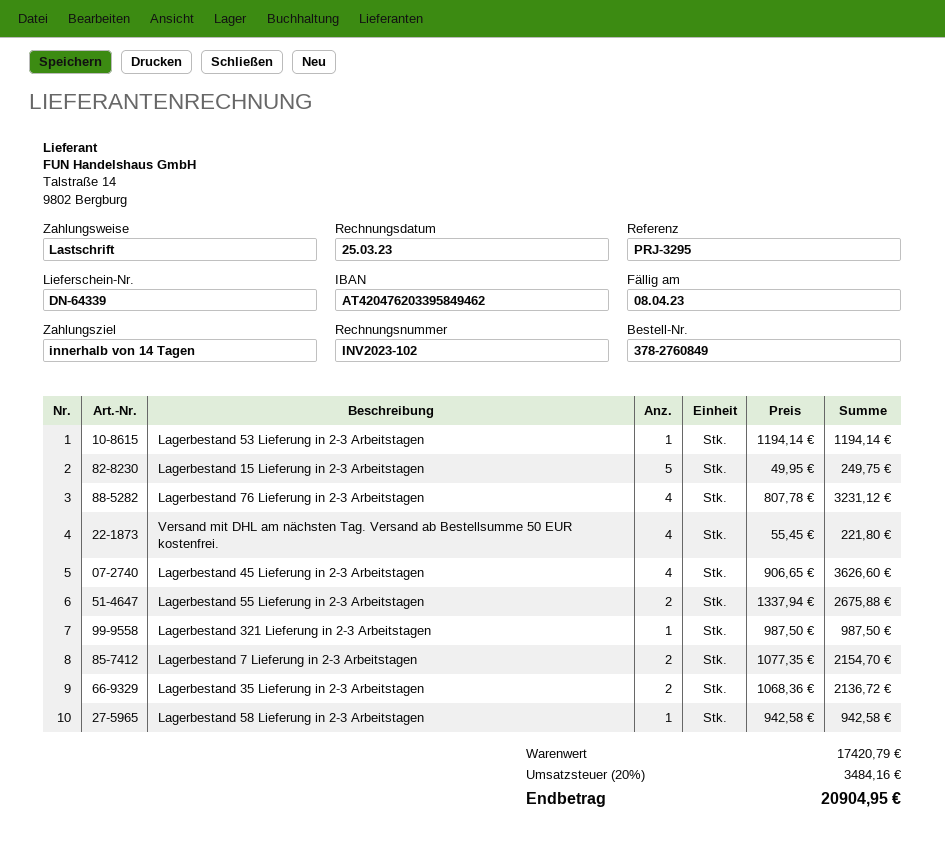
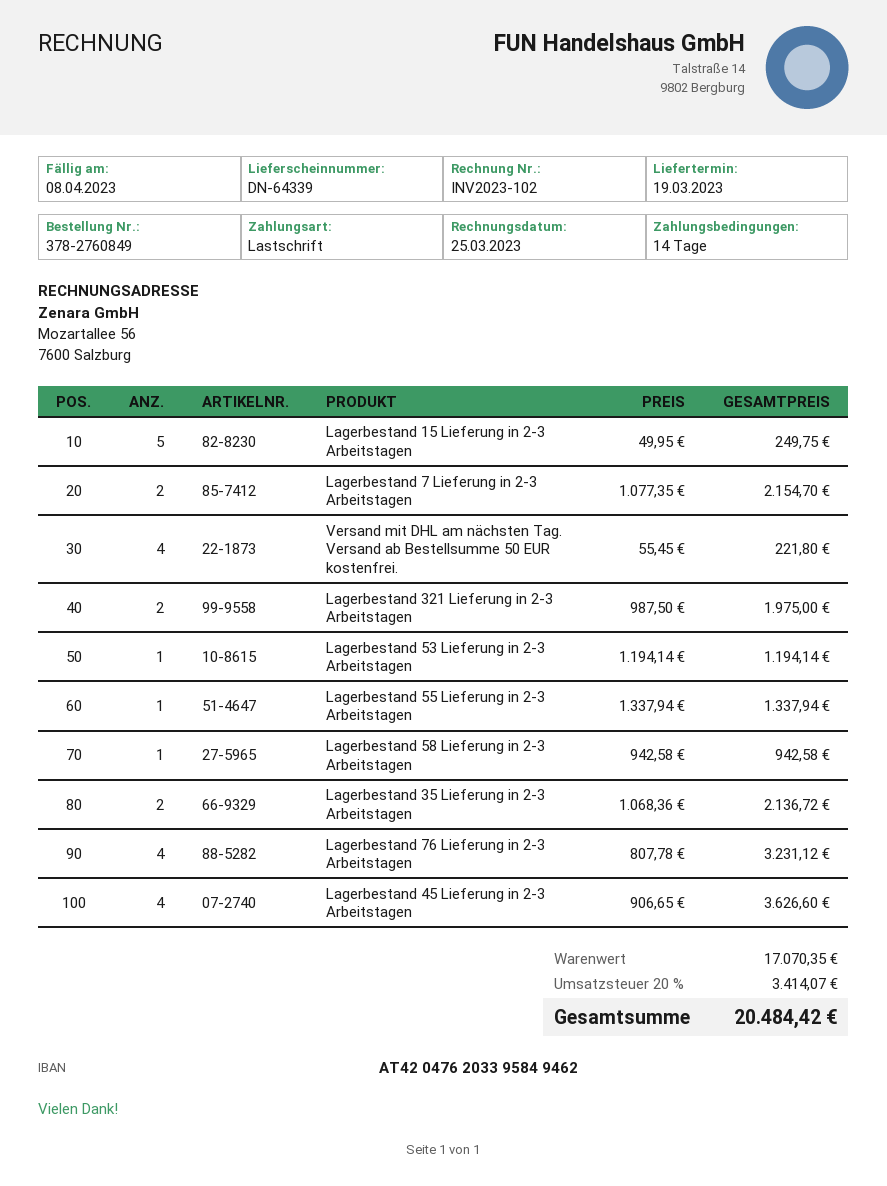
Lagerbestand 55 Lieferung in 2-3 Arbeitstagen: 2 x 1337.94 = 2675.88 -> 1 x 1337.94 = 1337.94
Lagerbestand 321 Lieferung in 2-3 Arbeitstagen: 1 x 987.50 = 987.50 -> 2 x 987.50 = 1975.00
subtotal: 17420.79 -> 17070.35
tax: 20% = 3484.16 -> 20% = 3414.07
total: 20904.95 -> 20484.42

